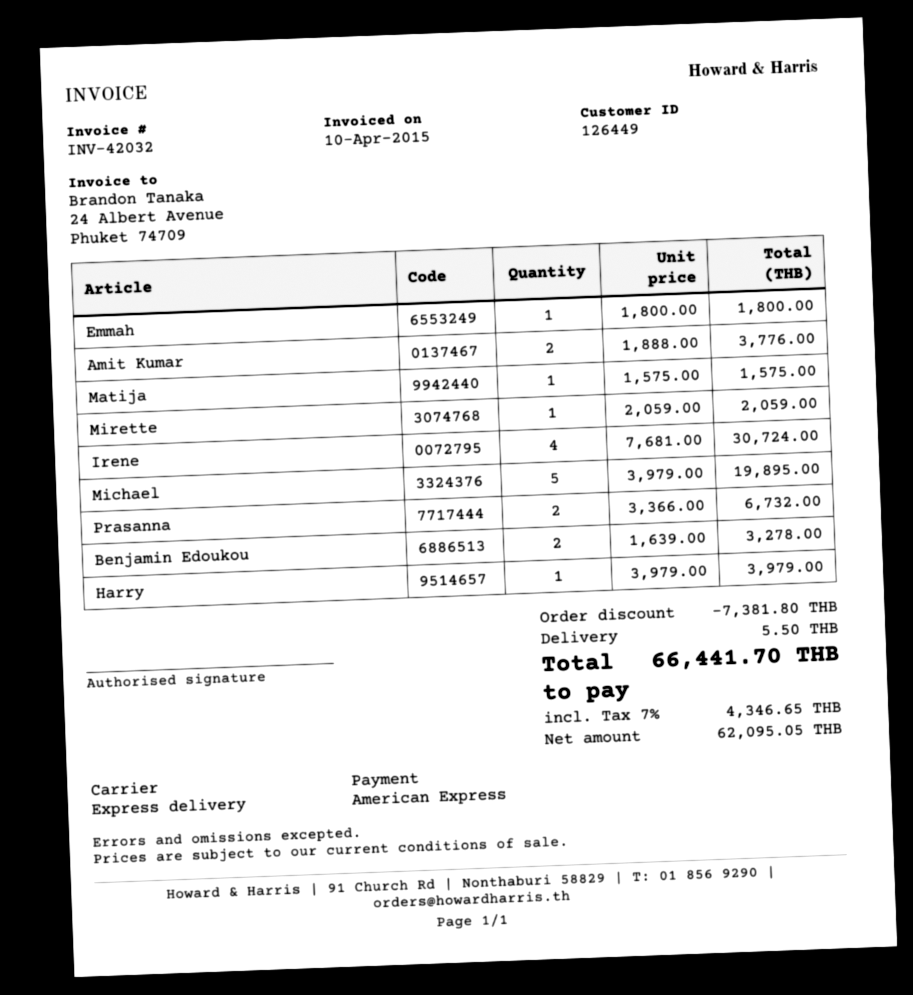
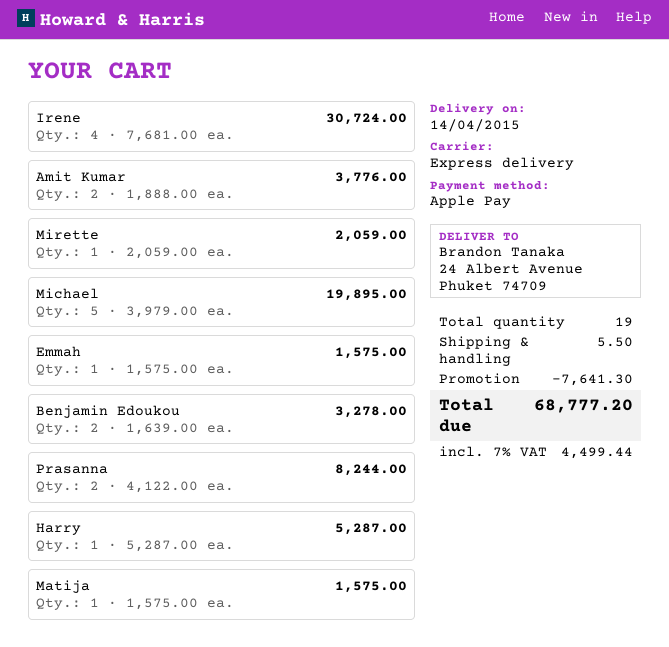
payment method: American Express -> Apple Pay
Emmah: 1 x 1800.00 = 1800.00 -> 1 x 1575.00 = 1575.00
Prasanna: 2 x 3366.00 = 6732.00 -> 2 x 4122.00 = 8244.00
Harry: 1 x 3979.00 = 3979.00 -> 1 x 5287.00 = 5287.00
discount: 7381.80 -> 7641.30
tax: 7% = 4346.65 -> 7% = 4499.44
total: 66441.70 -> 68777.20

